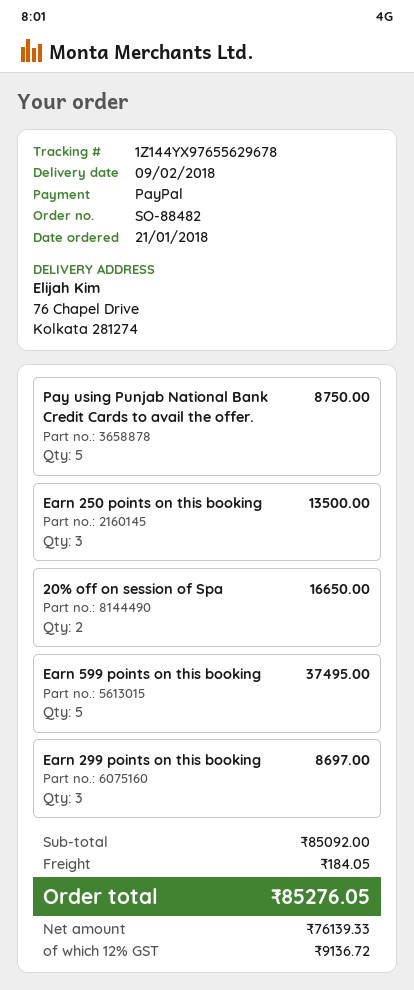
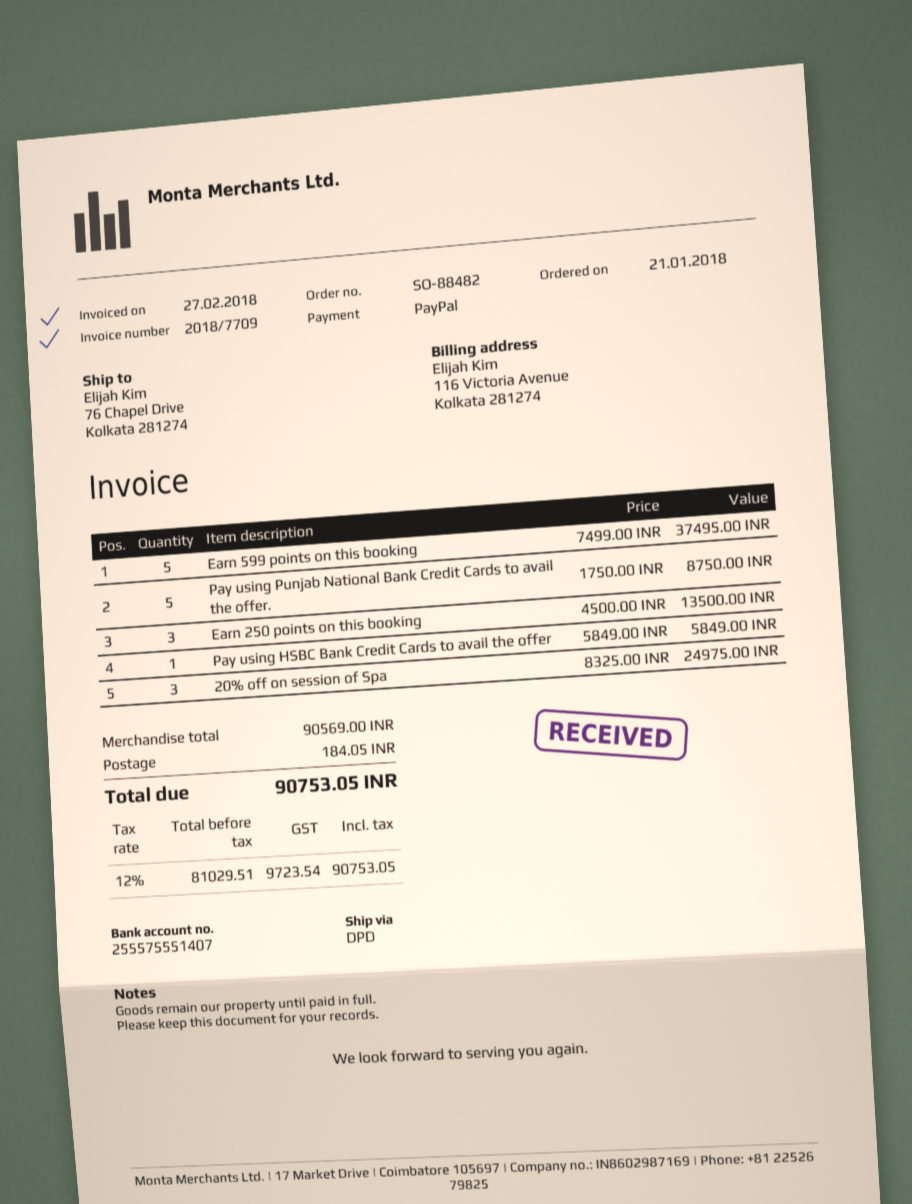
20% off on session of Spa: 2 for 16650.00 -> 3 for 24975.00
Earn 299 points on this booking: 3 for 8697.00 -> none
Pay using HSBC Bank Credit Cards to avail the offer: none -> 1 for 5849.00
subtotal: 85092.00 -> 90569.00
net: 76139.33 -> 81029.51
tax: 12% = 9136.72 -> 12% = 9723.54
total: 85276.05 -> 90753.05

